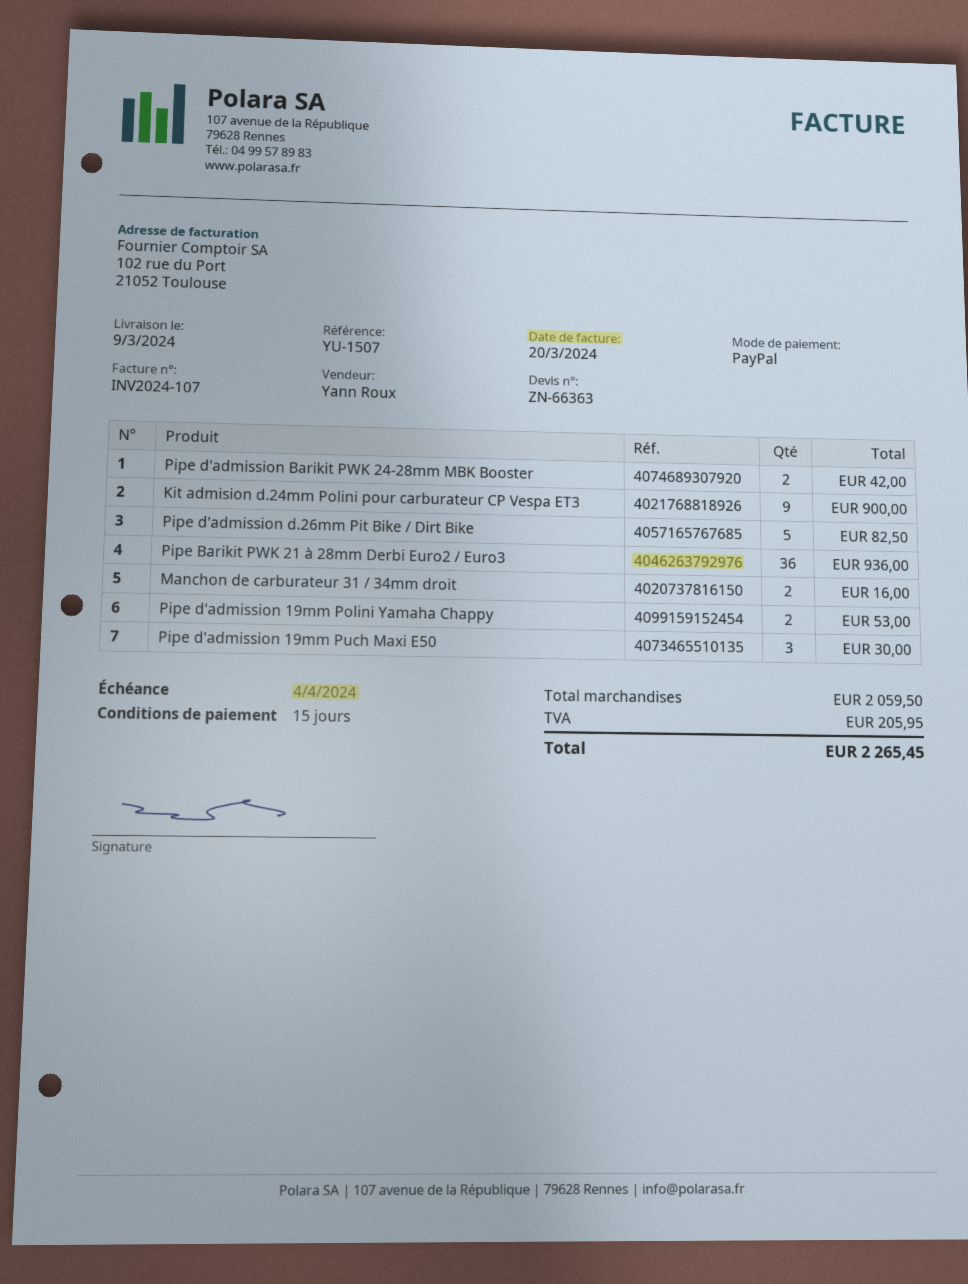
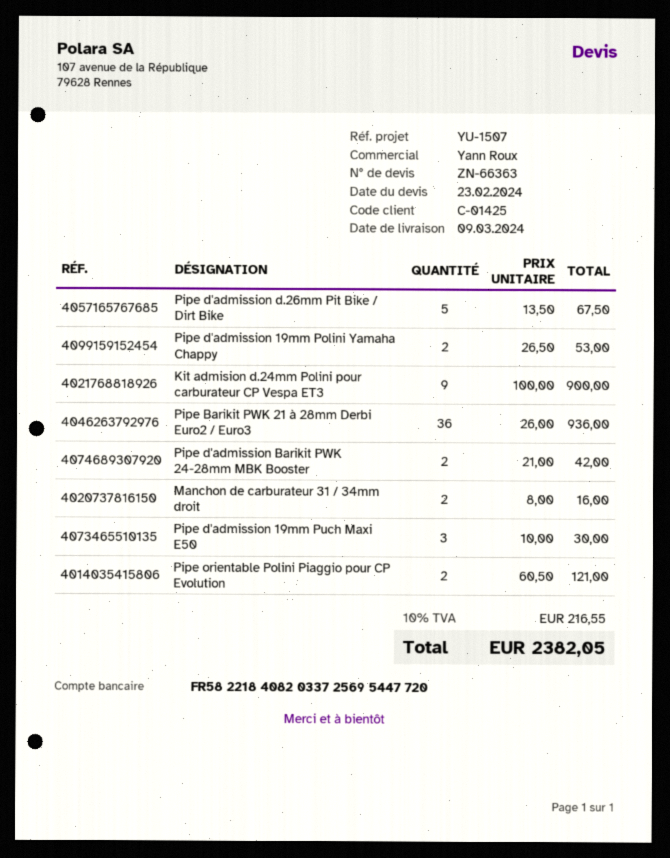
Pipe d'admission d.26mm Pit Bike / Dirt Bike: 5 for 82.50 -> 5 for 67.50
Pipe orientable Polini Piaggio pour CP Evolution: none -> 2 for 121.00
tax: 205.95 -> 216.55
total: 2265.45 -> 2382.05

